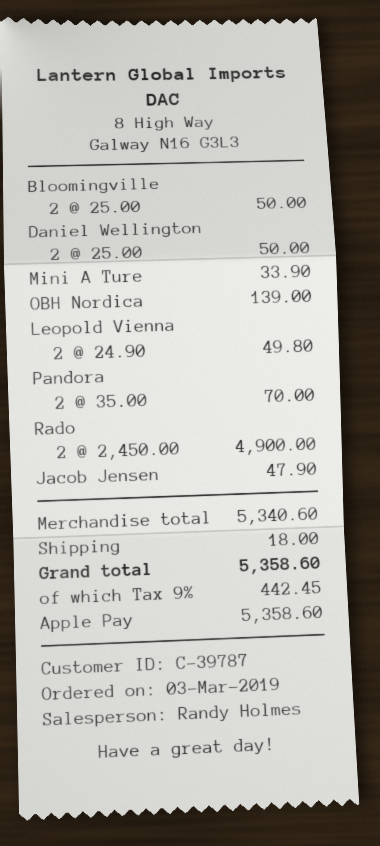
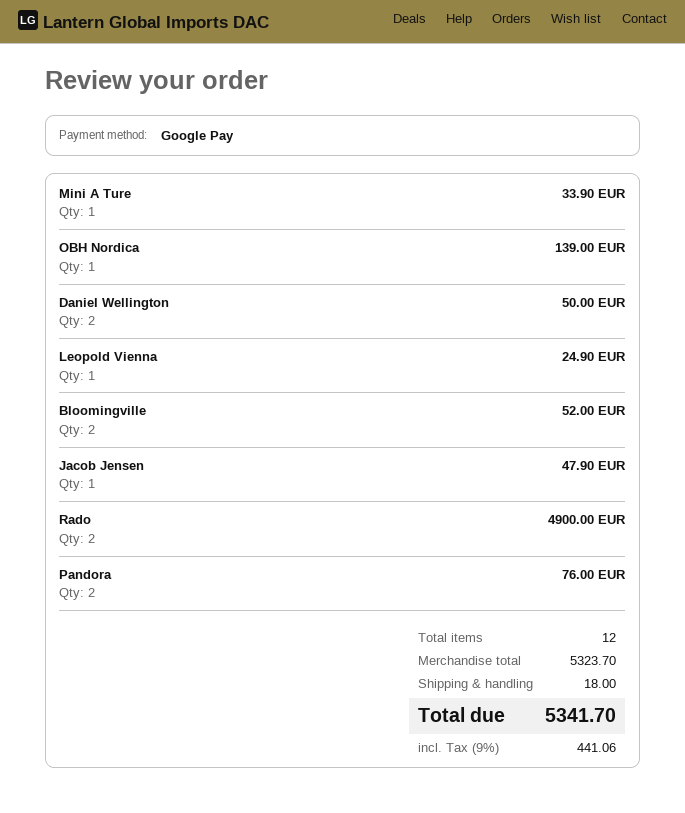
payment method: Apple Pay -> Google Pay
Bloomingville: 2 for 50.00 -> 2 for 52.00
Leopold Vienna: 2 for 49.80 -> 1 for 24.90
Pandora: 2 for 70.00 -> 2 for 76.00
subtotal: 5340.60 -> 5323.70
tax: 9% = 442.45 -> 9% = 441.06
total: 5358.60 -> 5341.70

